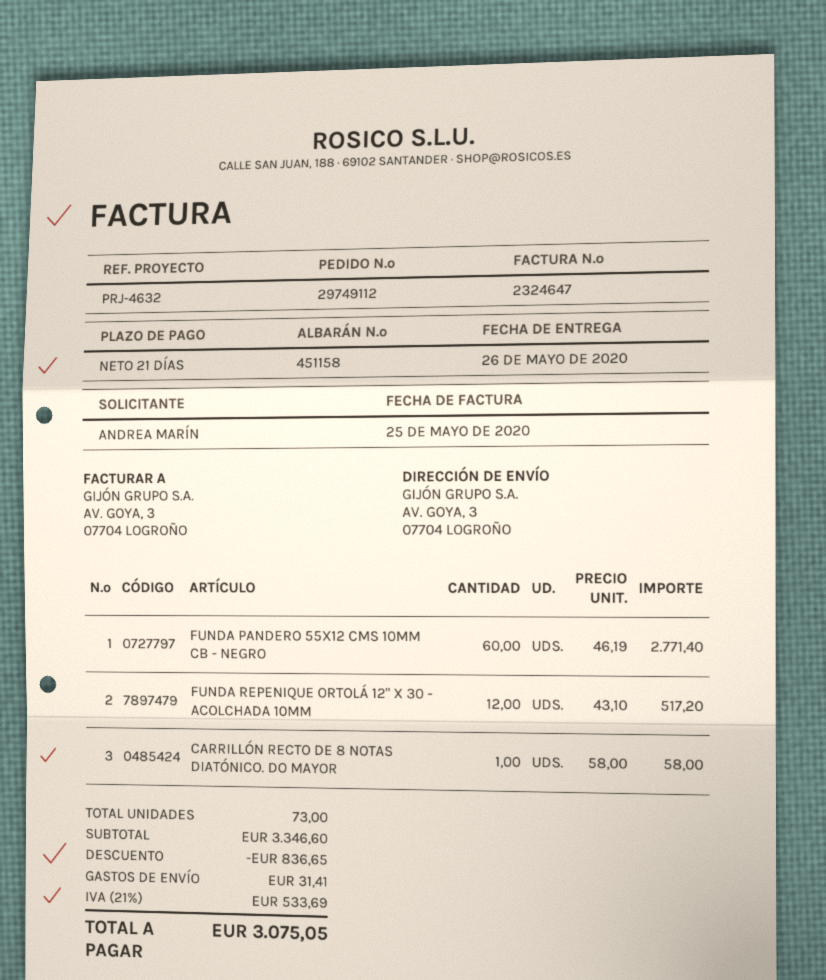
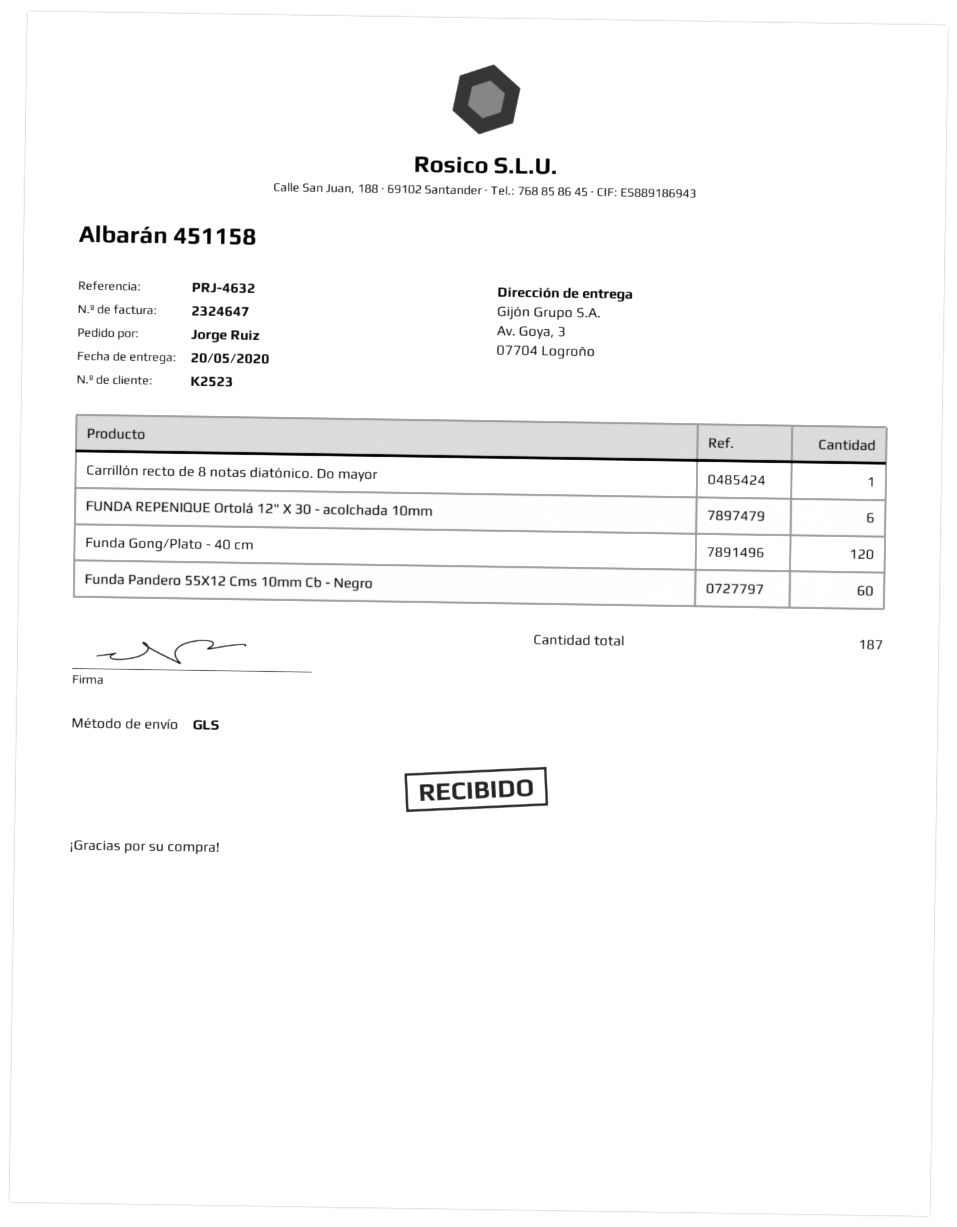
delivery date: 2020-05-26 -> 2020-05-20
ordered by: ANDREA MARÍN -> Jorge Ruiz
FUNDA REPENIQUE ORTOLÁ 12" X 30 - ACOLCHADA 10MM: 12 -> 6
Funda Gong/Plato - 40 cm: none -> 120
total quantity: 73 -> 187

